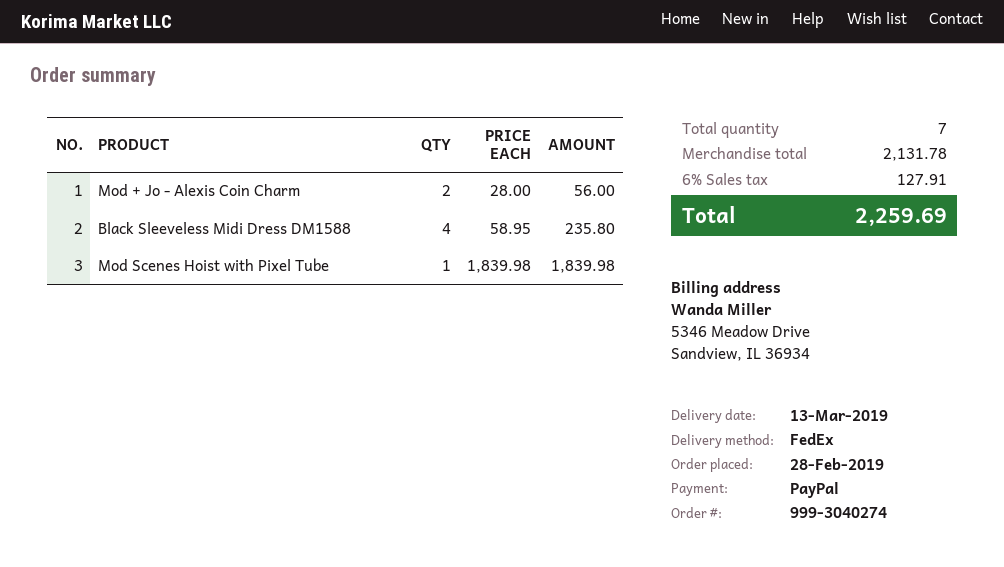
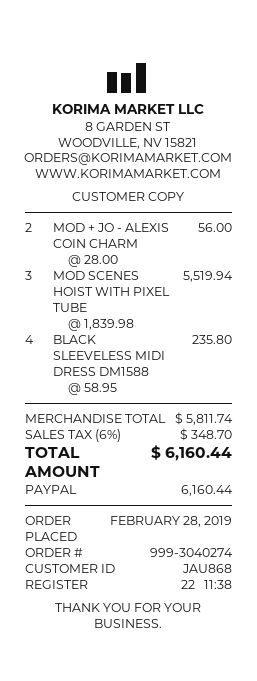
Mod Scenes Hoist with Pixel Tube: 1 x 1839.98 = 1839.98 -> 3 x 1839.98 = 5519.94
subtotal: 2131.78 -> 5811.74
tax: 6% = 127.91 -> 6% = 348.70
total: 2259.69 -> 6160.44

